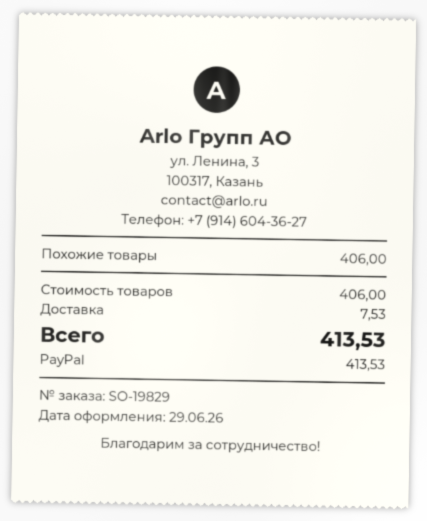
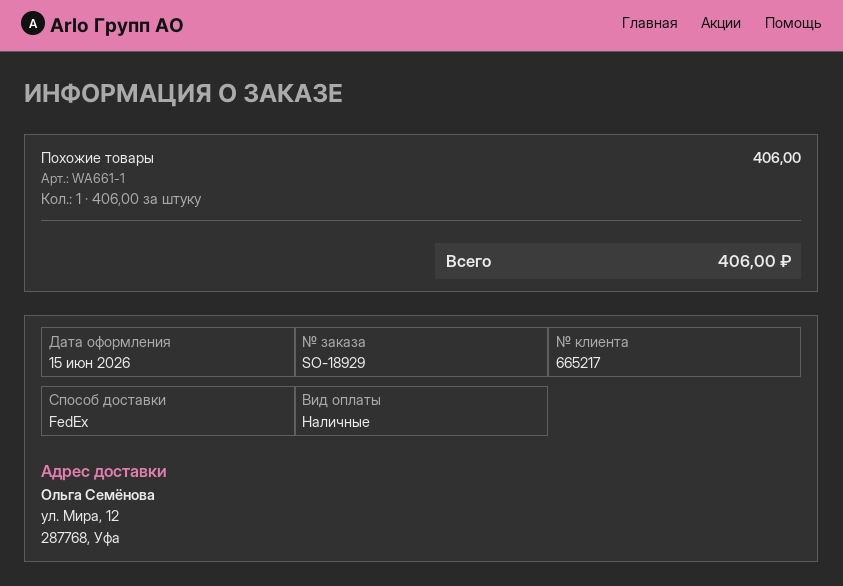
order number: SO-19829 -> SO-18929
order date: 2026-06-29 -> 2026-06-15
payment method: PayPal -> cash
shipping: 7.53 -> none
total: 413.53 -> 406.00

